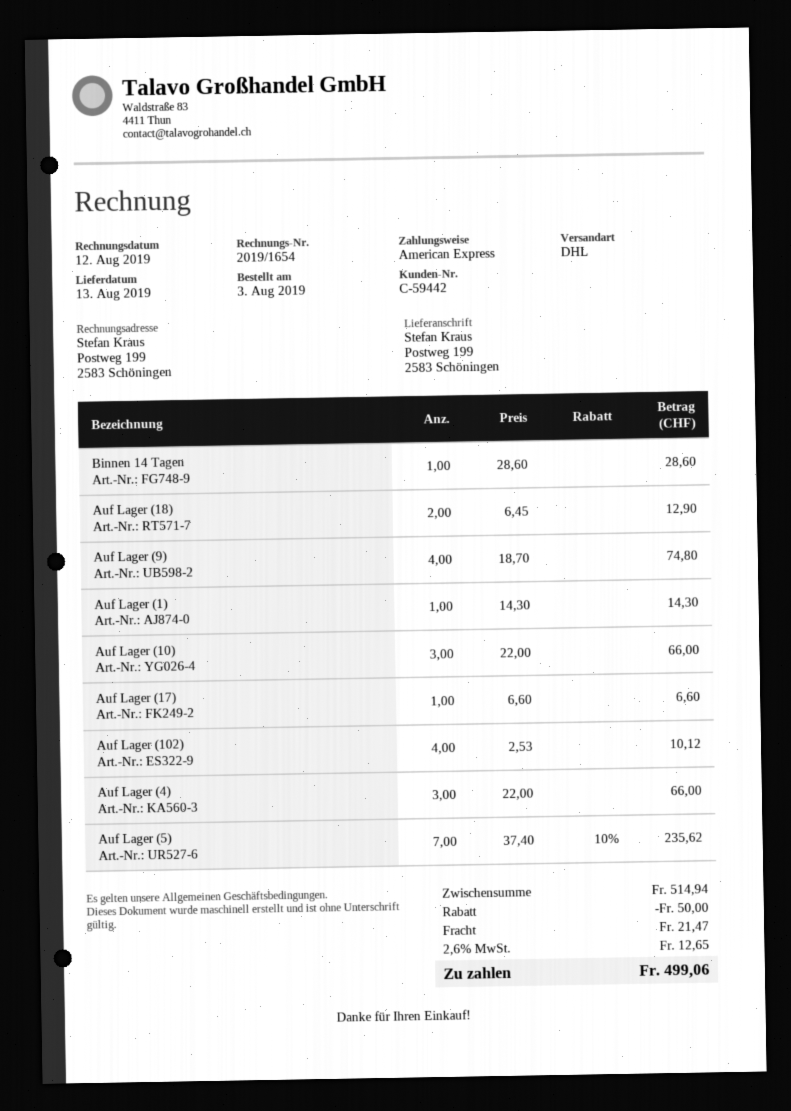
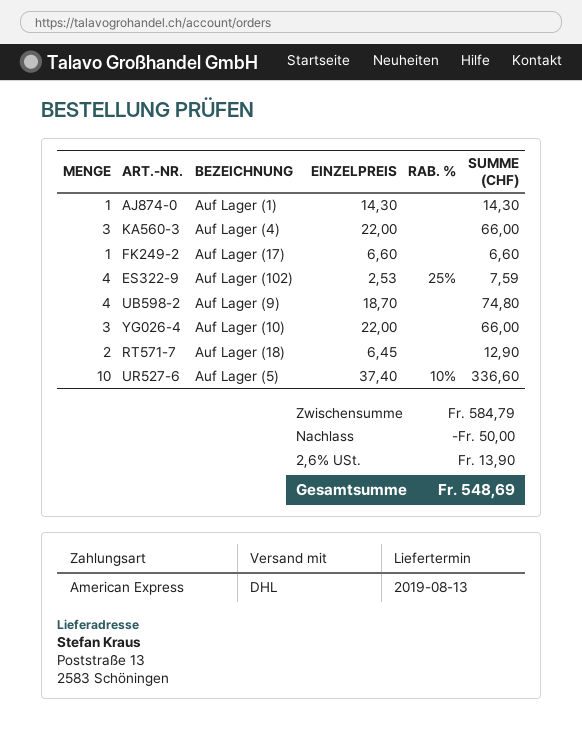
ship to: Postweg 199, 2583 Schöningen -> Poststraße 13, 2583 Schöningen
Binnen 14 Tagen: 1 x 28.60 = 28.60 -> none
Auf Lager (102): 4 x 2.53 = 10.12 -> 4 x 2.53 - 25% = 7.59
Auf Lager (5): 7 x 37.40 - 10% = 235.62 -> 10 x 37.40 - 10% = 336.60
subtotal: 514.94 -> 584.79
shipping: 21.47 -> none
tax: 2.6% = 12.65 -> 2.6% = 13.90
total: 499.06 -> 548.69

